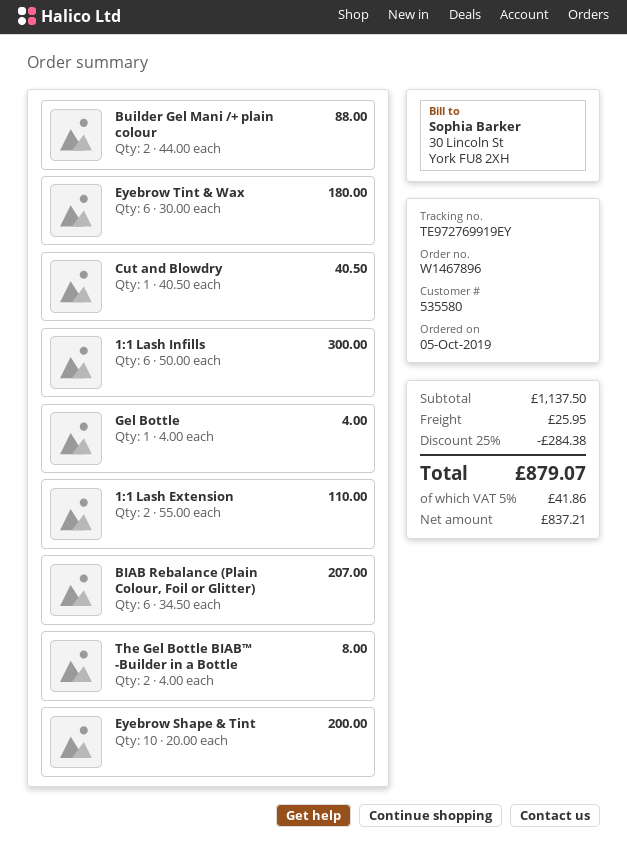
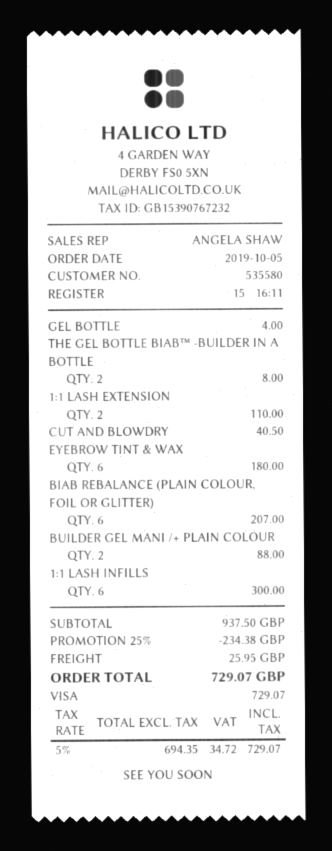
Eyebrow Shape & Tint: 10 for 200.00 -> none
subtotal: 1137.50 -> 937.50
discount: 25% = 284.38 -> 25% = 234.38
net: 837.21 -> 694.35
tax: 5% = 41.86 -> 5% = 34.72
total: 879.07 -> 729.07

